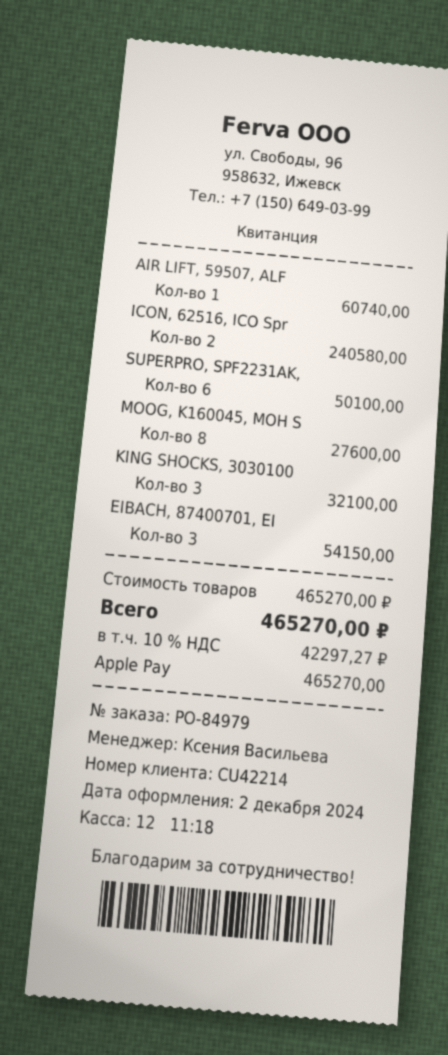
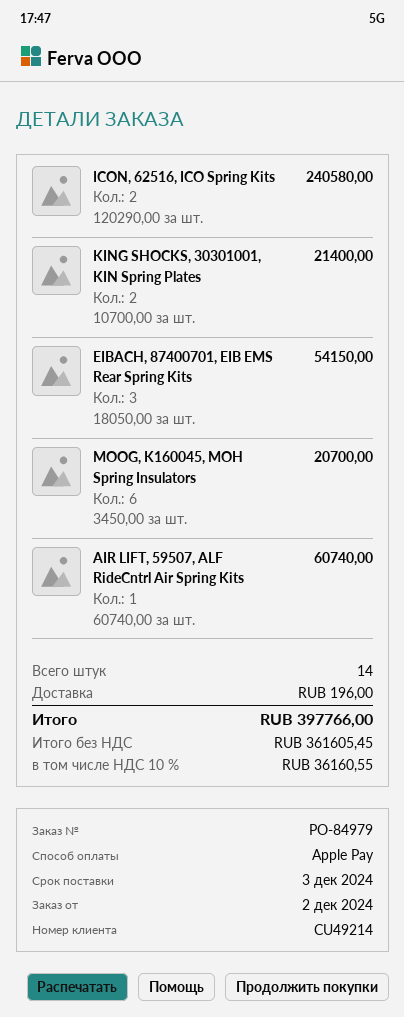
customer number: CU42214 -> CU49214
SUPERPRO, SPF2231AK,: 6 for 50100.00 -> none
MOOG, K160045, MOH S: 8 for 27600.00 -> 6 for 20700.00
KING SHOCKS, 3030100: 3 for 32100.00 -> 2 for 21400.00
shipping: none -> 196.00
tax: 10% = 42297.27 -> 10% = 36160.55
total: 465270.00 -> 397766.00

